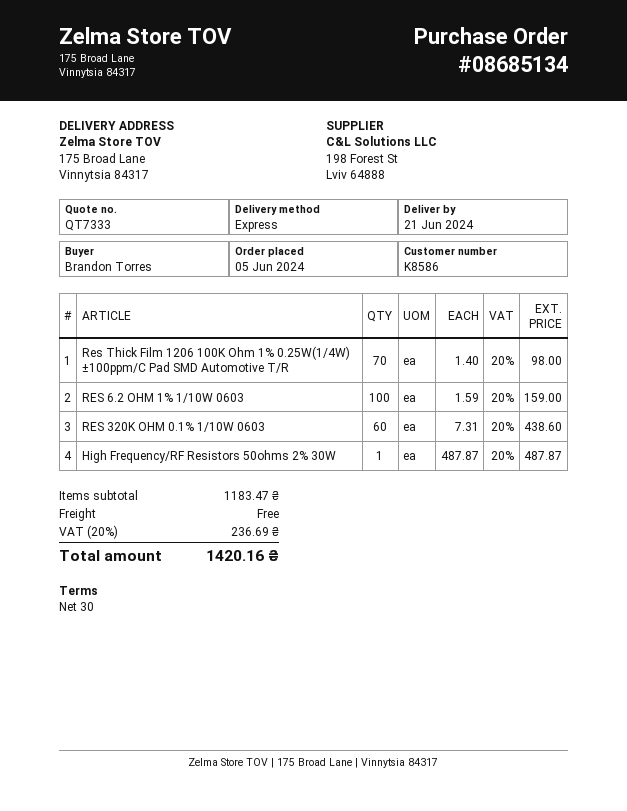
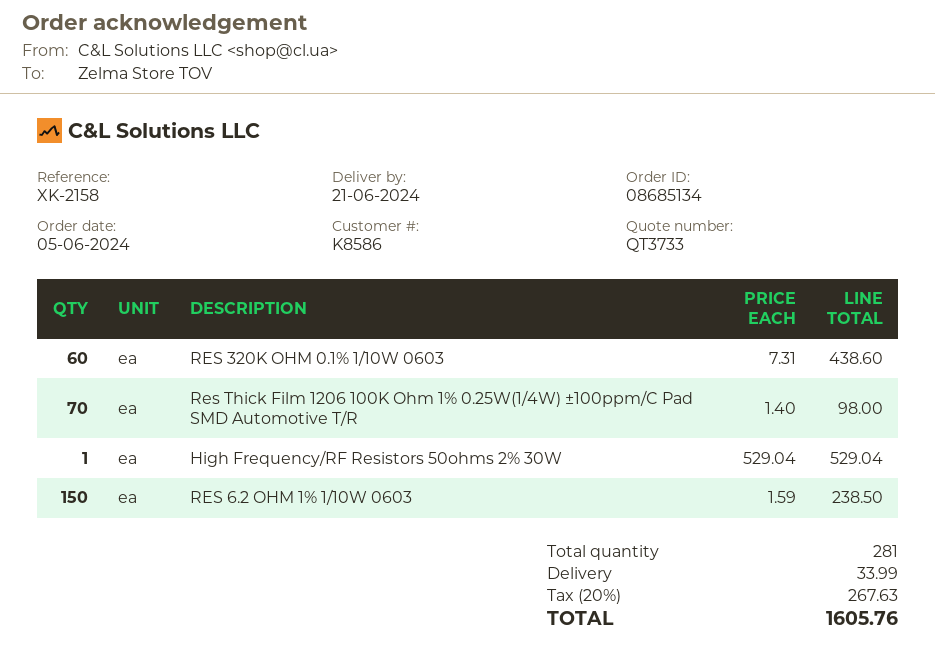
quote number: QT7333 -> QT3733
RES 6.2 OHM 1% 1/10W 0603: 100 x 1.59 = 159.00 -> 150 x 1.59 = 238.50
High Frequency/RF Resistors 50ohms 2% 30W: 1 x 487.87 = 487.87 -> 1 x 529.04 = 529.04
shipping: 0.00 -> 33.99
tax: 20% = 236.69 -> 20% = 267.63
total: 1420.16 -> 1605.76

